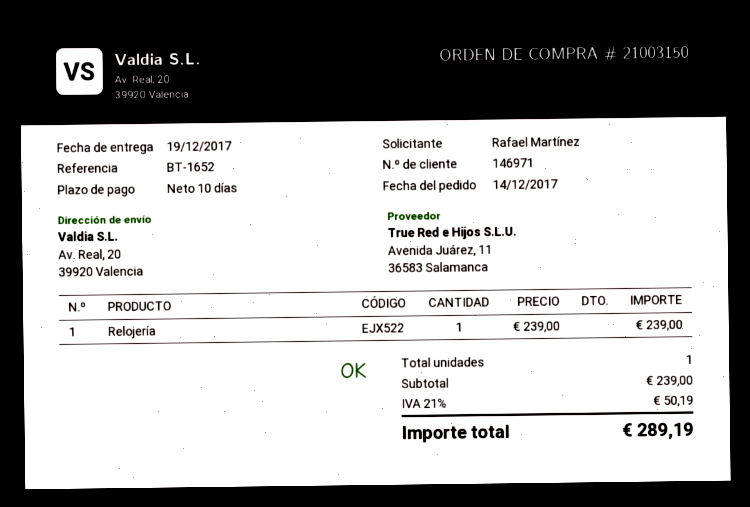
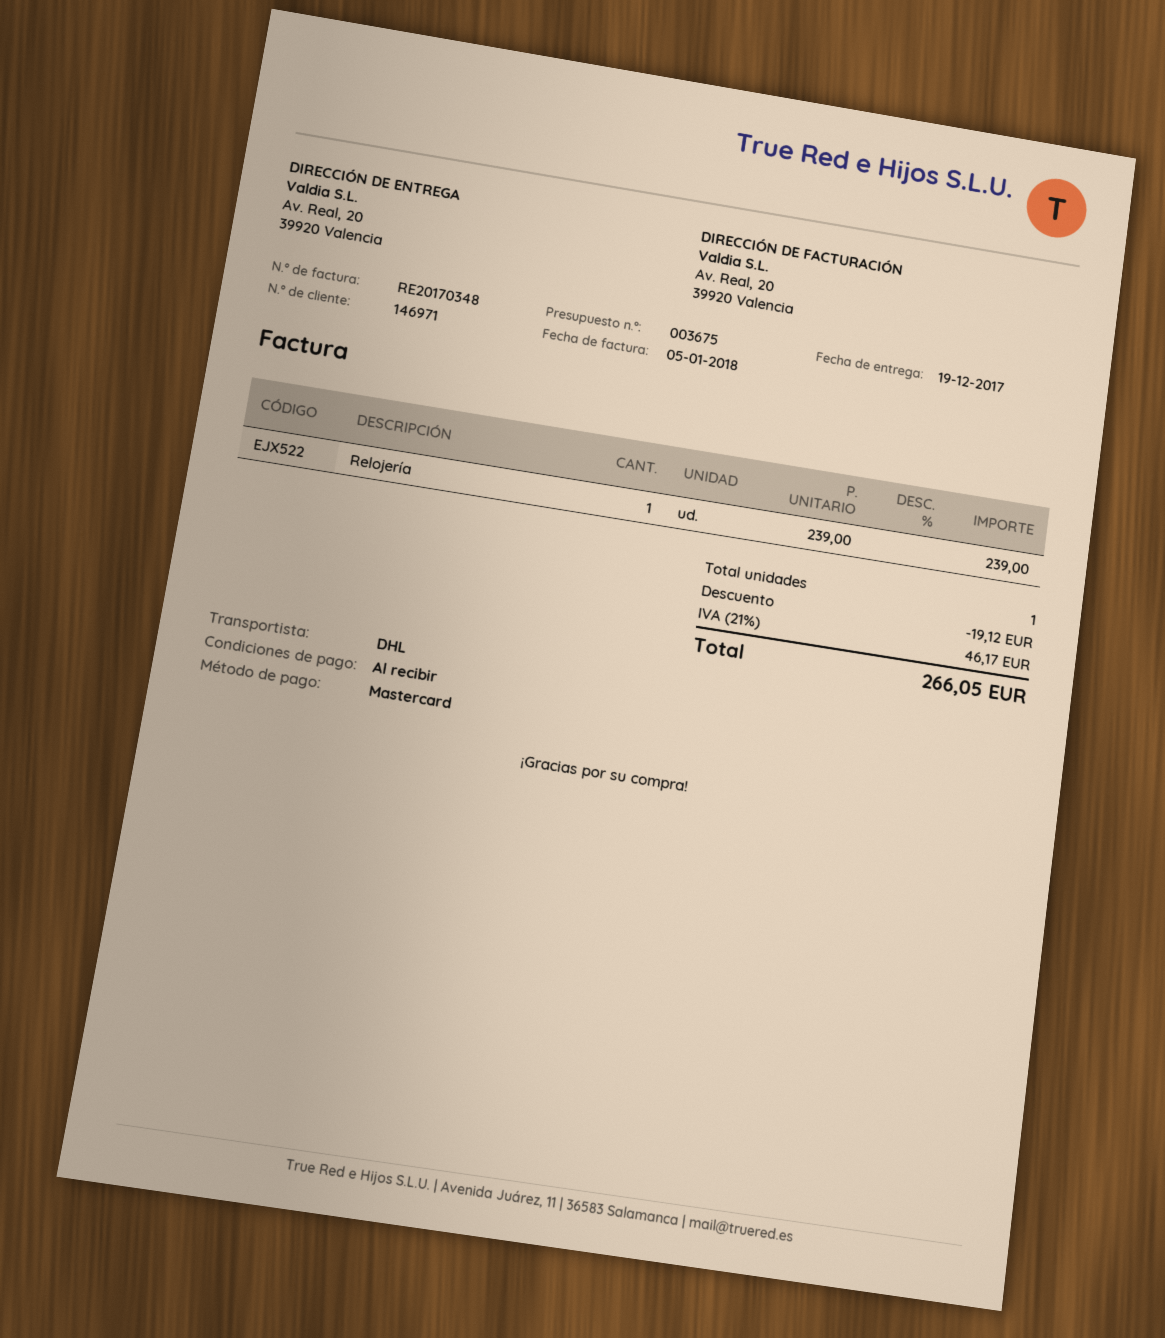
payment terms: 10 days -> on receipt
discount: none -> 19.12
tax: 21% = 50.19 -> 21% = 46.17
total: 289.19 -> 266.05

